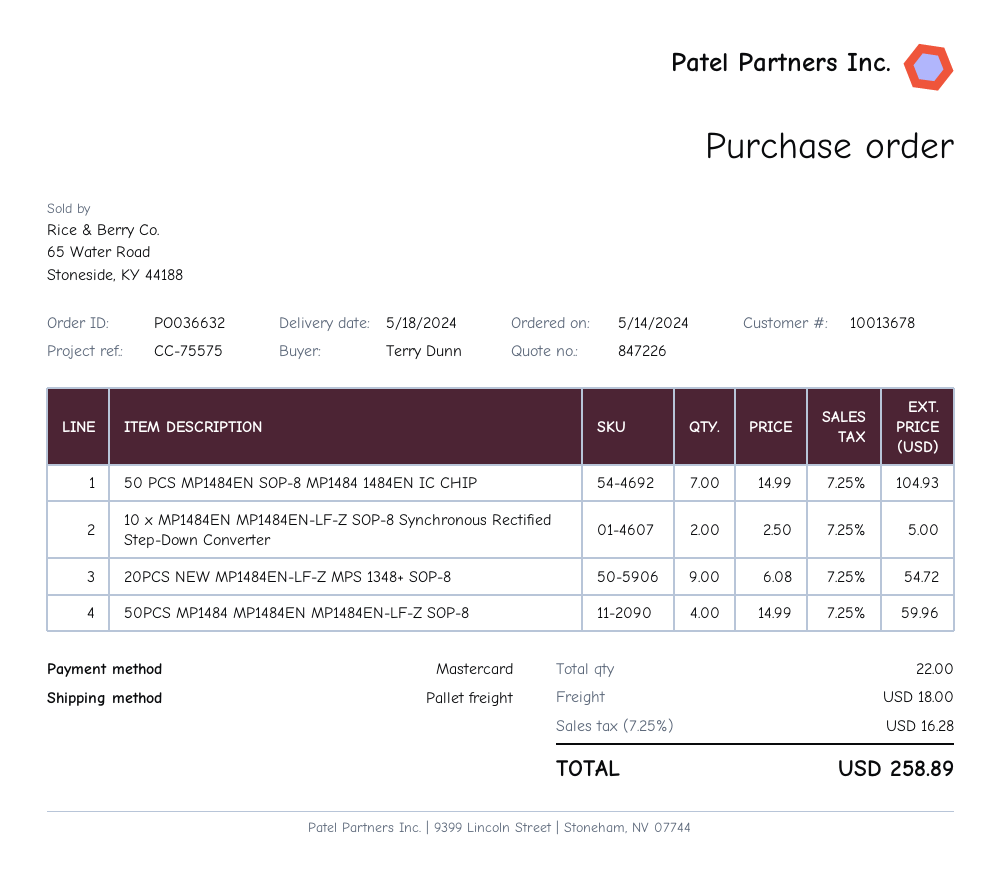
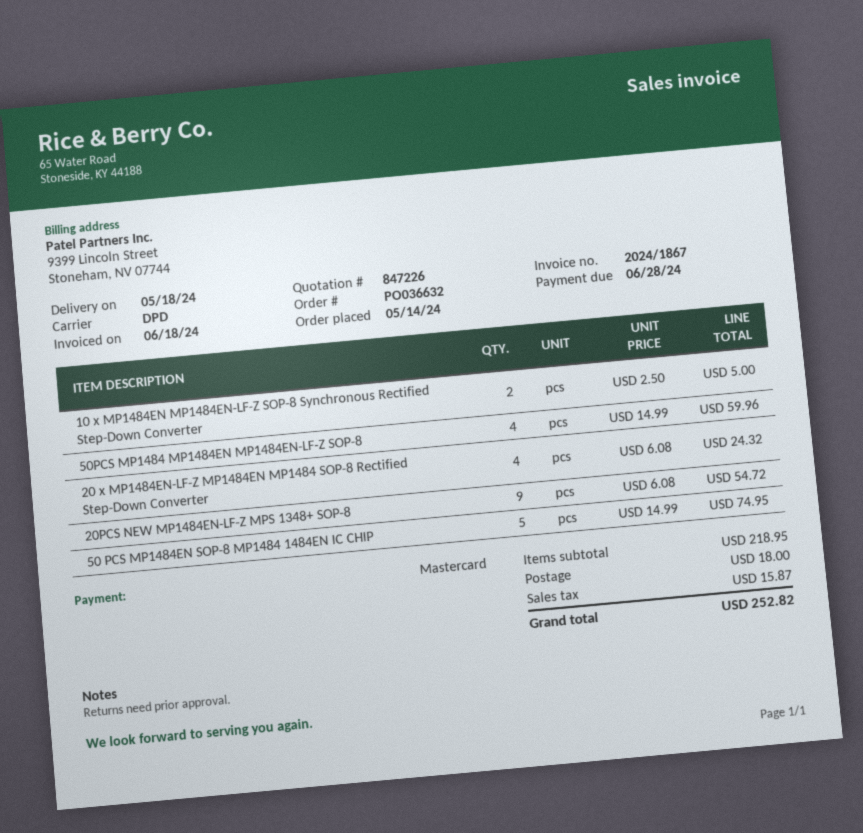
shipping method: pallet freight -> DPD
50 PCS MP1484EN SOP-8 MP1484 1484EN IC CHIP: 7 x 14.99 = 104.93 -> 5 x 14.99 = 74.95
20 x MP1484EN-LF-Z MP1484EN MP1484 SOP-8 Rectified Step-Down Converter: none -> 4 x 6.08 = 24.32
tax: 16.28 -> 15.87
total: 258.89 -> 252.82

